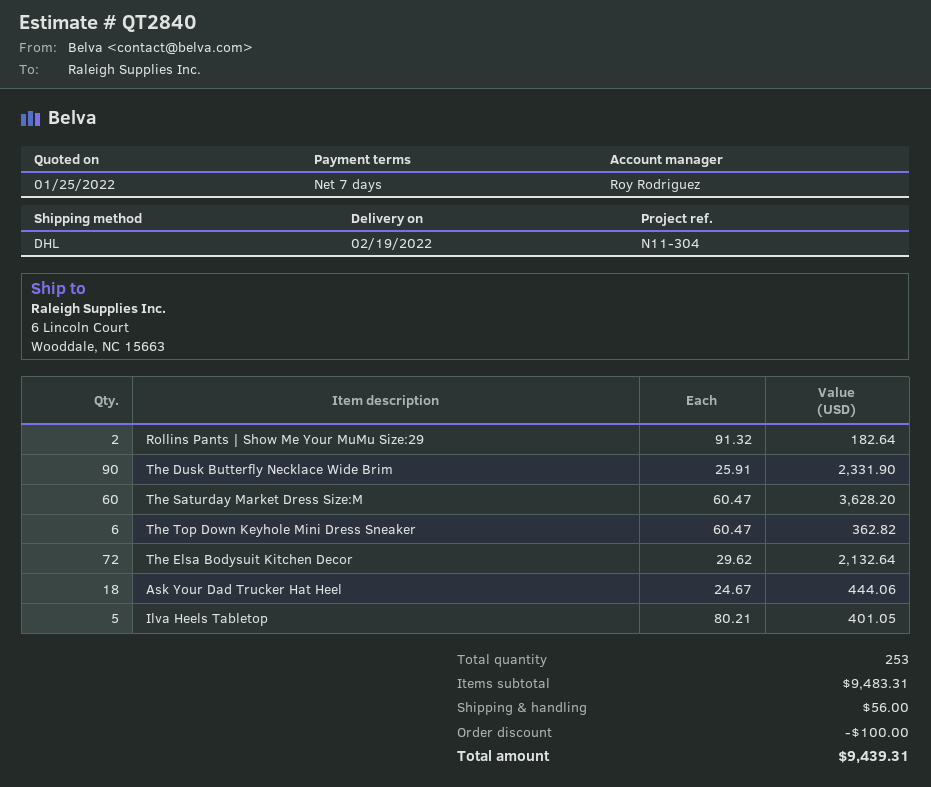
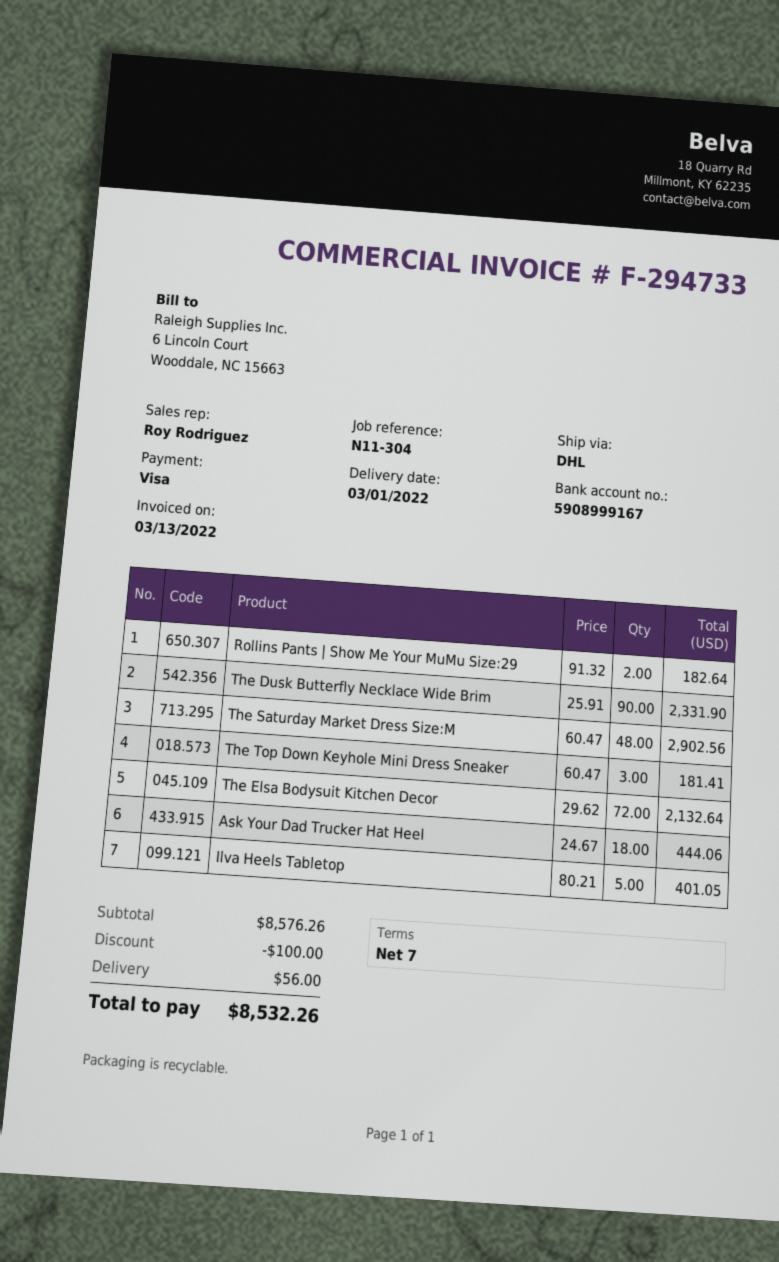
delivery date: 2022-02-19 -> 2022-03-01
The Saturday Market Dress Size:M: 60 x 60.47 = 3628.20 -> 48 x 60.47 = 2902.56
The Top Down Keyhole Mini Dress Sneaker: 6 x 60.47 = 362.82 -> 3 x 60.47 = 181.41
subtotal: 9483.31 -> 8576.26
total: 9439.31 -> 8532.26

